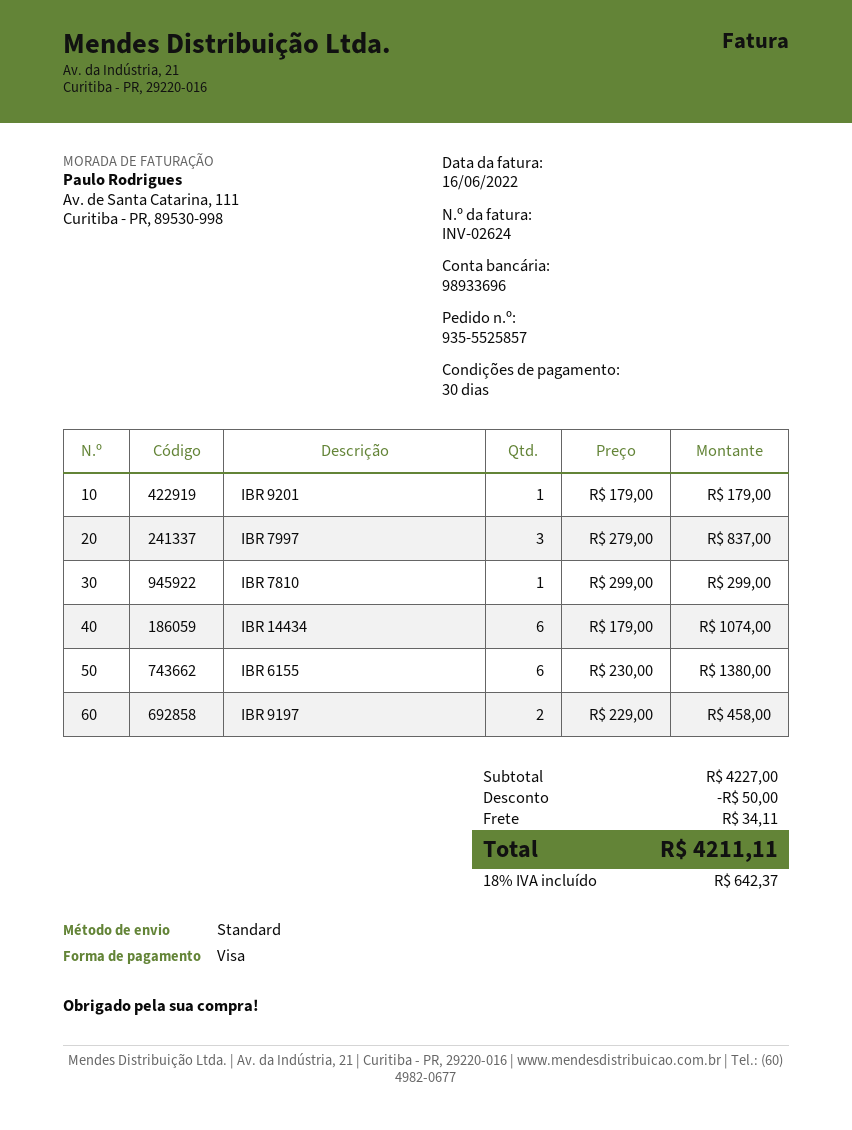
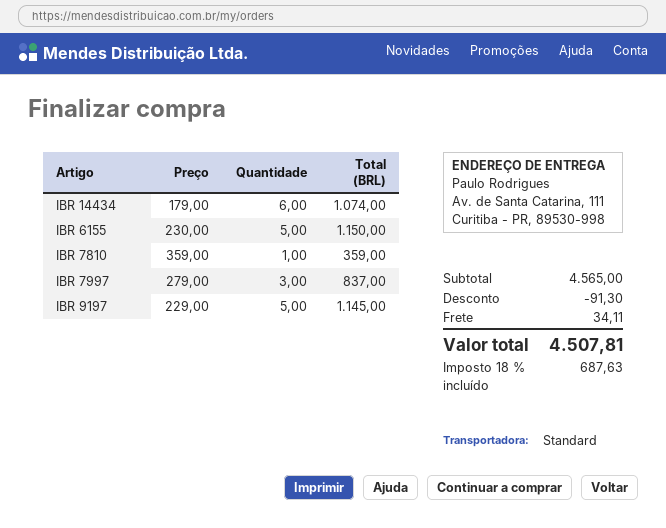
IBR 9201: 1 x 179.00 = 179.00 -> none
IBR 7810: 1 x 299.00 = 299.00 -> 1 x 359.00 = 359.00
IBR 6155: 6 x 230.00 = 1380.00 -> 5 x 230.00 = 1150.00
IBR 9197: 2 x 229.00 = 458.00 -> 5 x 229.00 = 1145.00
subtotal: 4227.00 -> 4565.00
discount: 50.00 -> 91.30
tax: 18% = 642.37 -> 18% = 687.63
total: 4211.11 -> 4507.81

